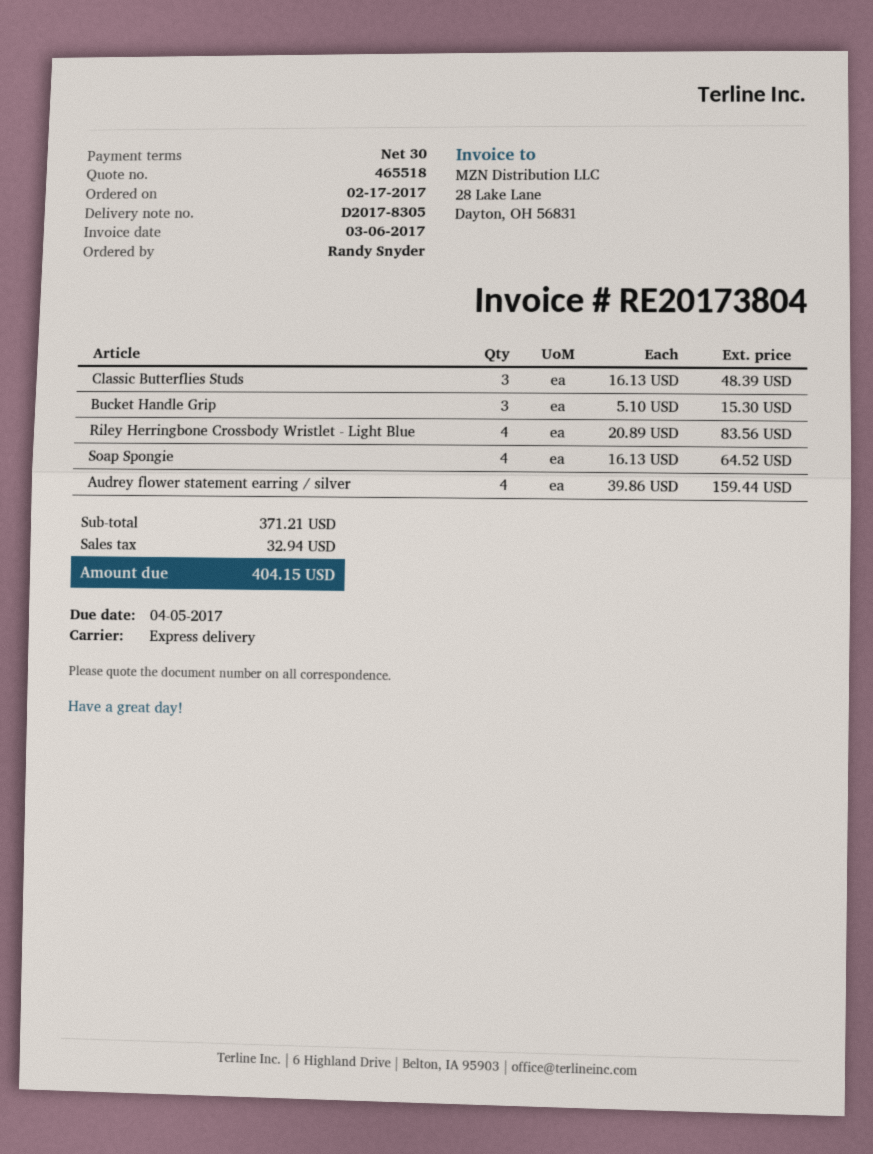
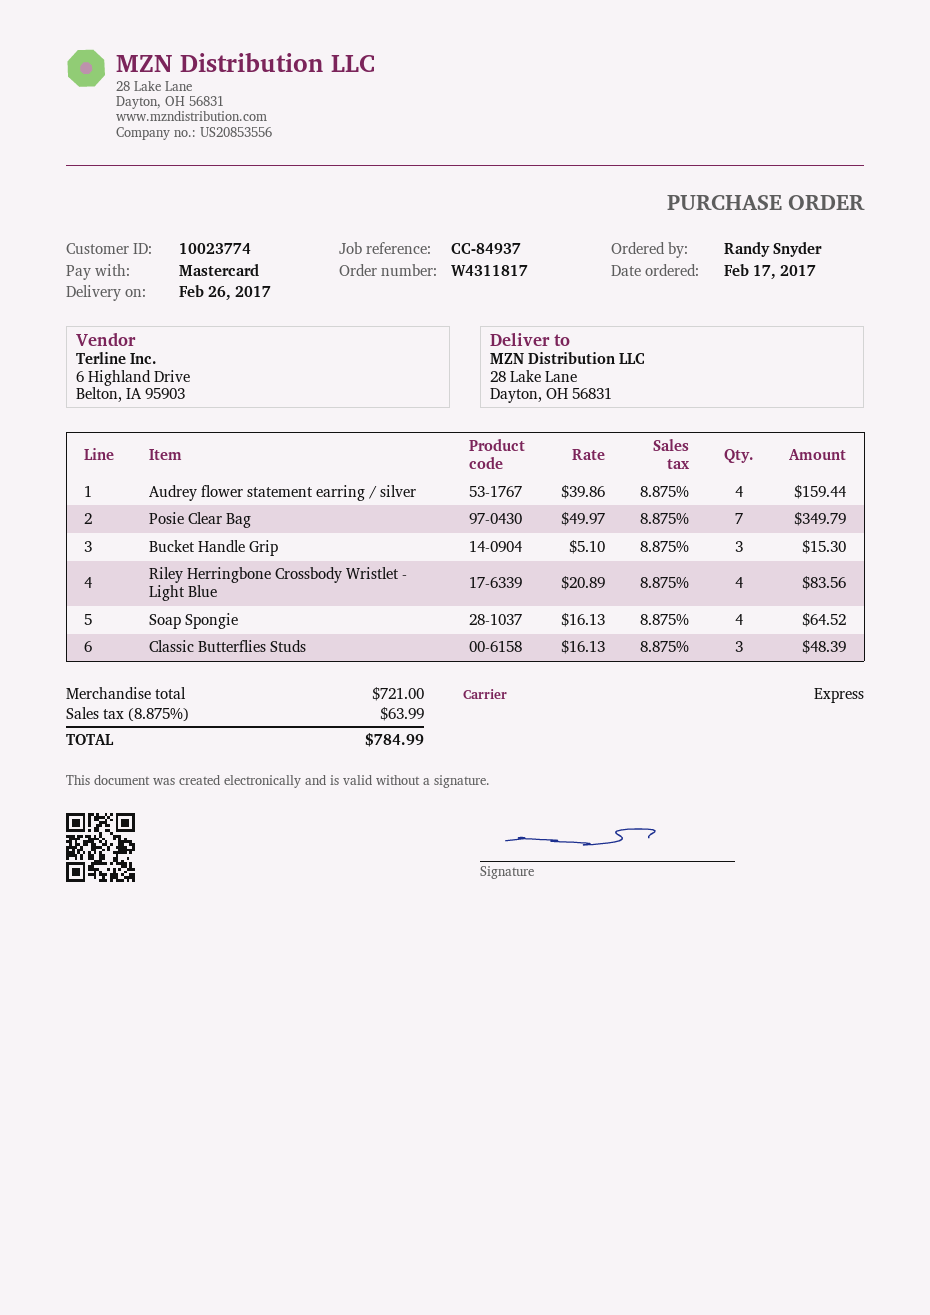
Posie Clear Bag: none -> 7 x 49.97 = 349.79
subtotal: 371.21 -> 721.00
tax: 32.94 -> 63.99
total: 404.15 -> 784.99

